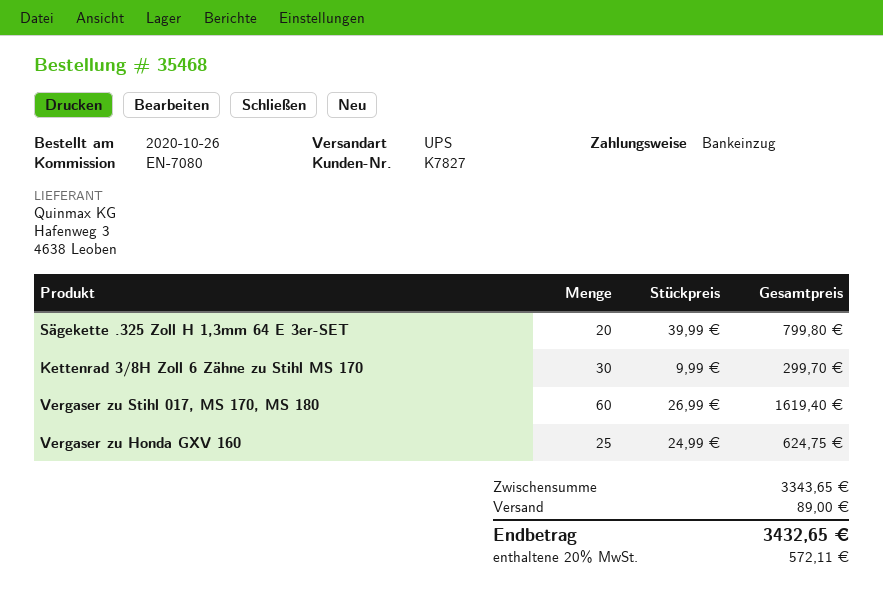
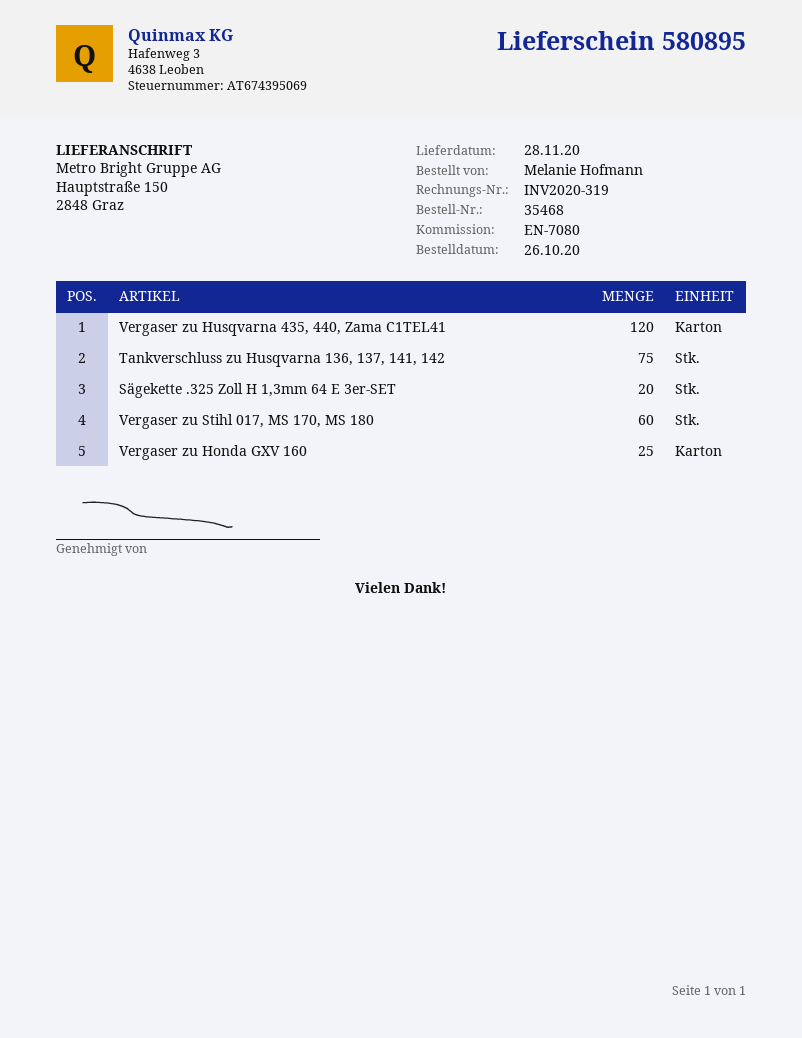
Kettenrad 3/8H Zoll 6 Zähne zu Stihl MS 170: 30 -> none
Vergaser zu Husqvarna 435, 440, Zama C1TEL41: none -> 120
Tankverschluss zu Husqvarna 136, 137, 141, 142: none -> 75

